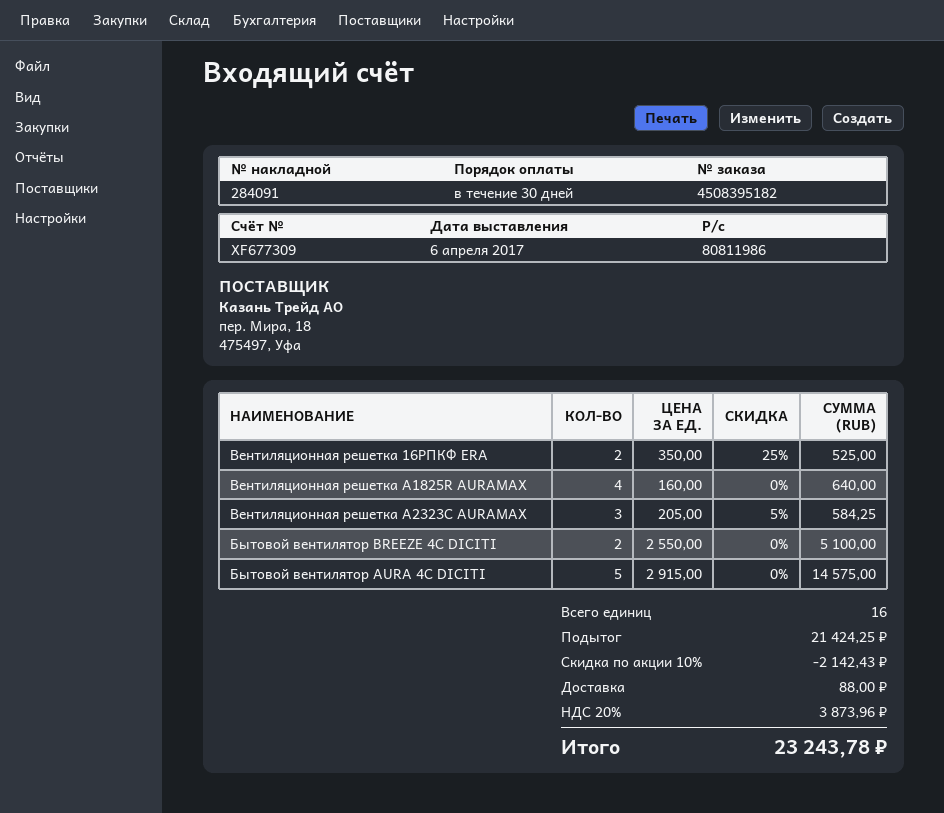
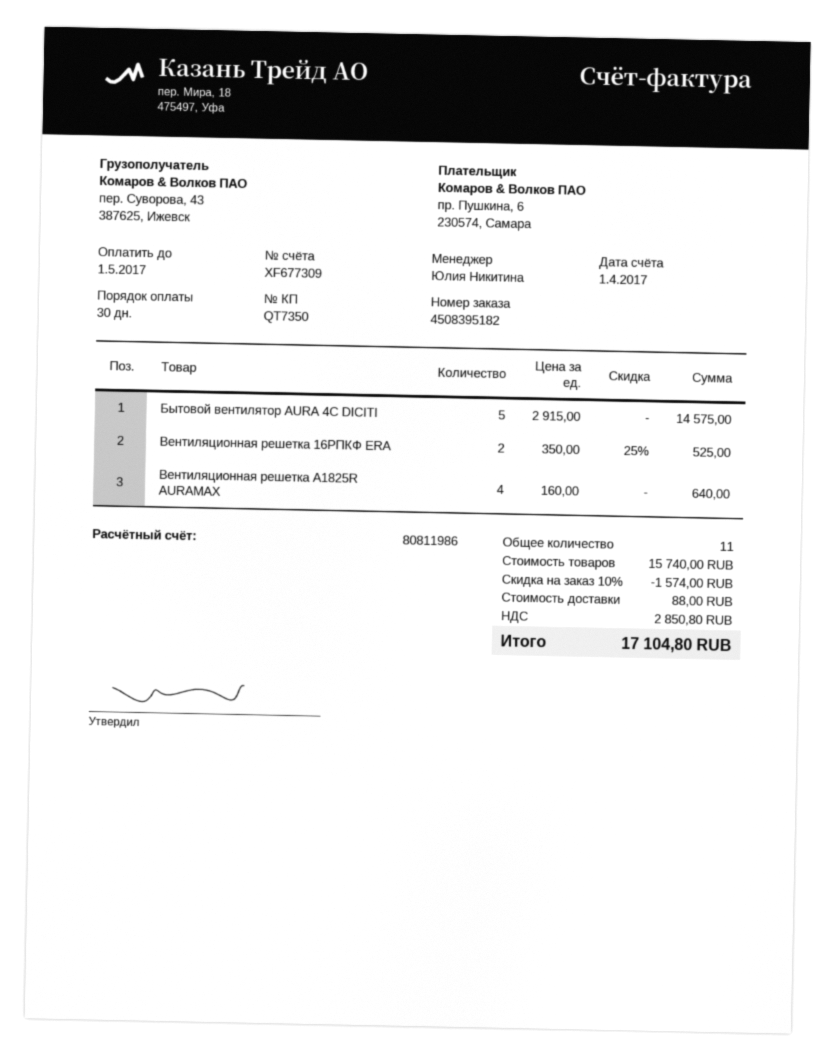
invoice date: 2017-04-06 -> 2017-04-01
Вентиляционная решетка A2323C AURAMAX: 3 x 205.00 - 5% = 584.25 -> none
Бытовой вентилятор BREEZE 4C DICITI: 2 x 2550.00 = 5100.00 -> none
total quantity: 16 -> 11
subtotal: 21424.25 -> 15740.00
discount: 10% = 2142.43 -> 10% = 1574.00
tax: 3873.96 -> 2850.80
total: 23243.78 -> 17104.80

